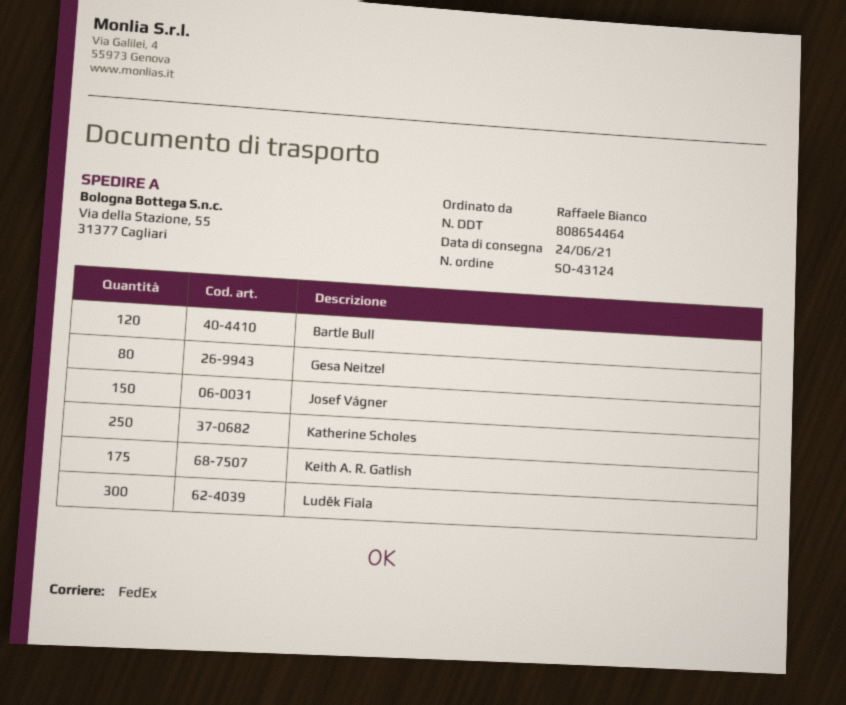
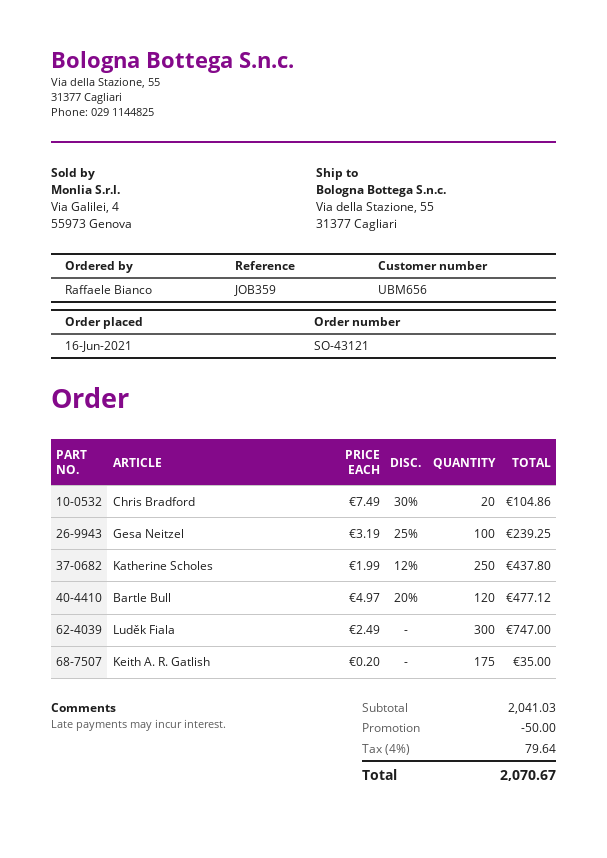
order number: SO-43124 -> SO-43121
Gesa Neitzel: 80 -> 100
Josef Vágner: 150 -> none
Chris Bradford: none -> 20

